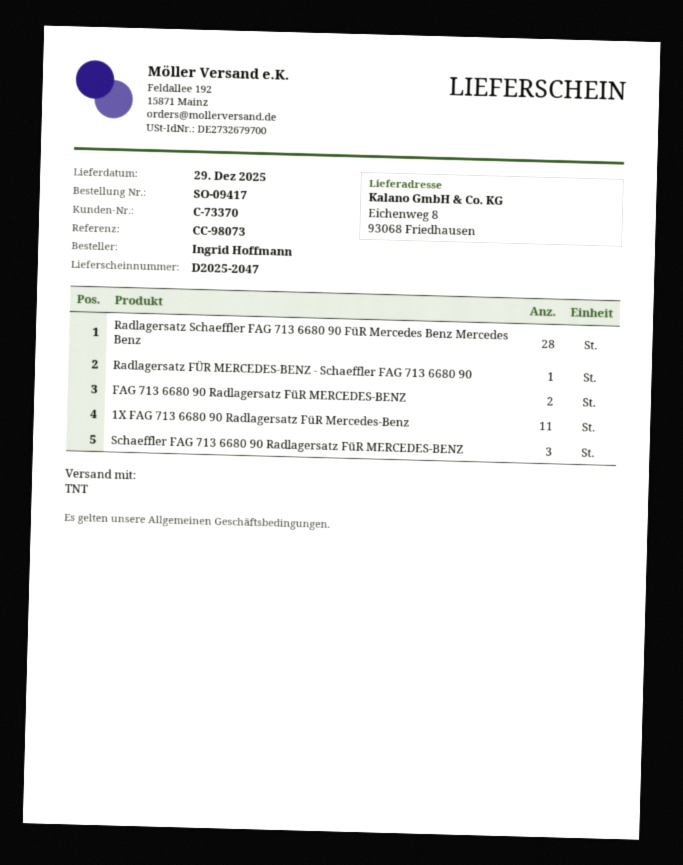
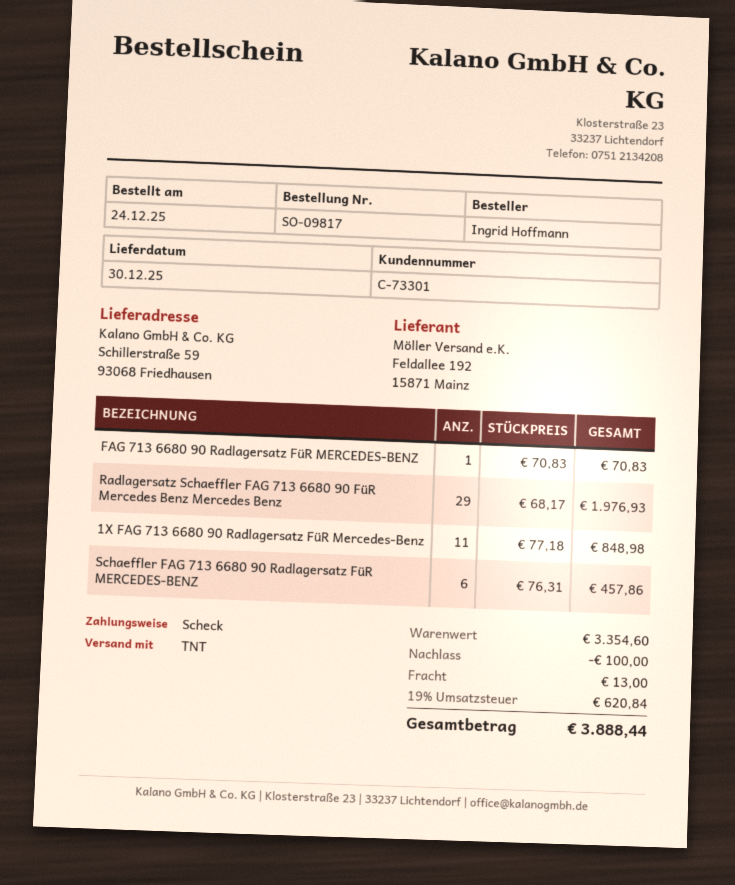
order number: SO-09417 -> SO-09817
delivery date: 2025-12-29 -> 2025-12-30
customer number: C-73370 -> C-73301
ship to: Eichenweg 8, 93068 Friedhausen -> Schillerstraße 59, 93068 Friedhausen
Radlagersatz Schaeffler FAG 713 6680 90 FüR Mercedes Benz Mercedes Benz: 28 -> 29
Radlagersatz FÜR MERCEDES-BENZ - Schaeffler FAG 713 6680 90: 1 -> none
FAG 713 6680 90 Radlagersatz FüR MERCEDES-BENZ: 2 -> 1
Schaeffler FAG 713 6680 90 Radlagersatz FüR MERCEDES-BENZ: 3 -> 6

